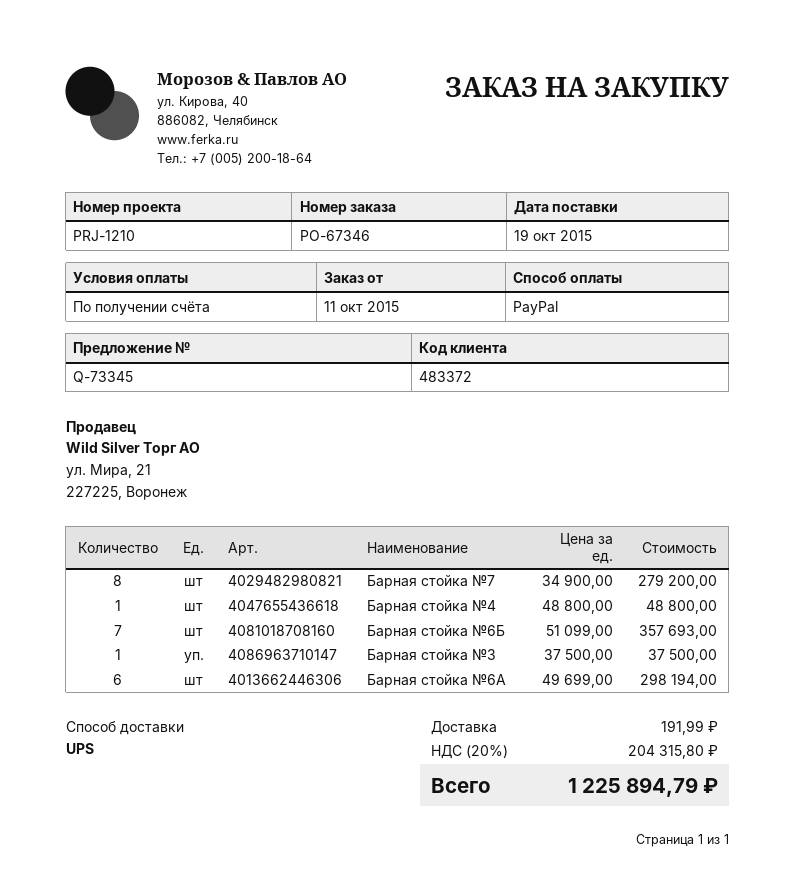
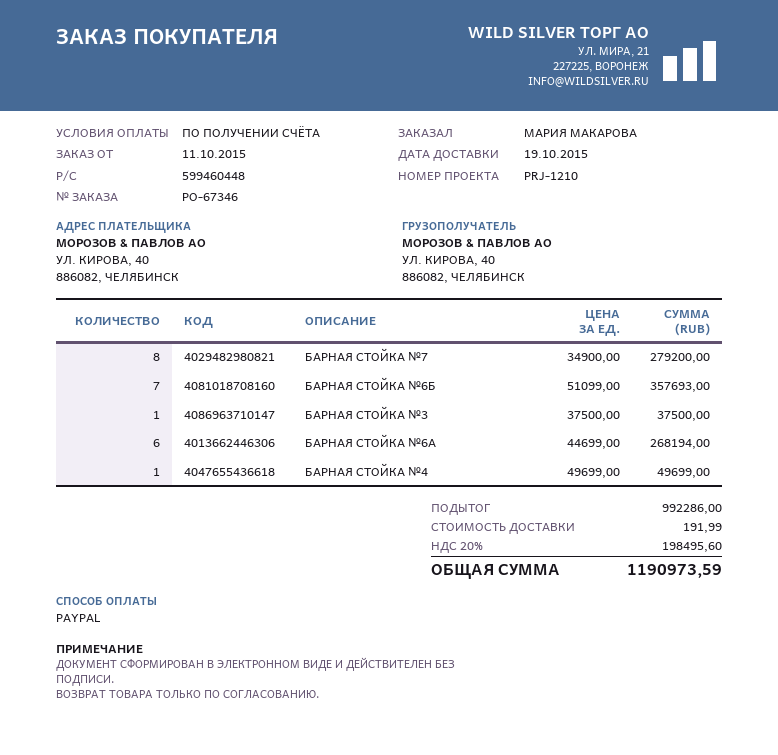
Барная стойка №4: 1 x 48800.00 = 48800.00 -> 1 x 49699.00 = 49699.00
Барная стойка №6А: 6 x 49699.00 = 298194.00 -> 6 x 44699.00 = 268194.00
tax: 20% = 204315.80 -> 20% = 198495.60
total: 1225894.79 -> 1190973.59

